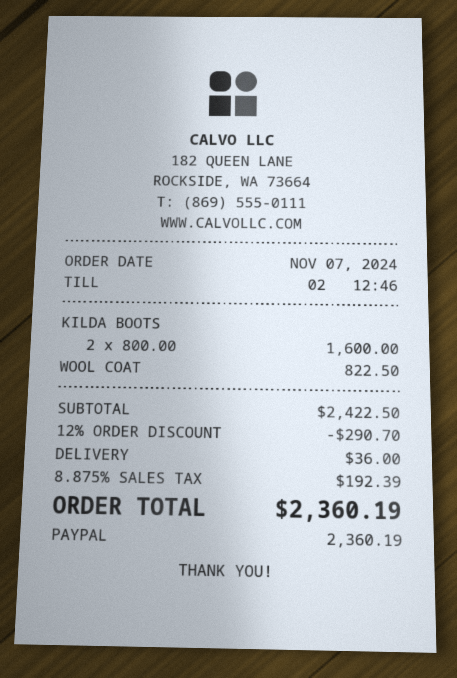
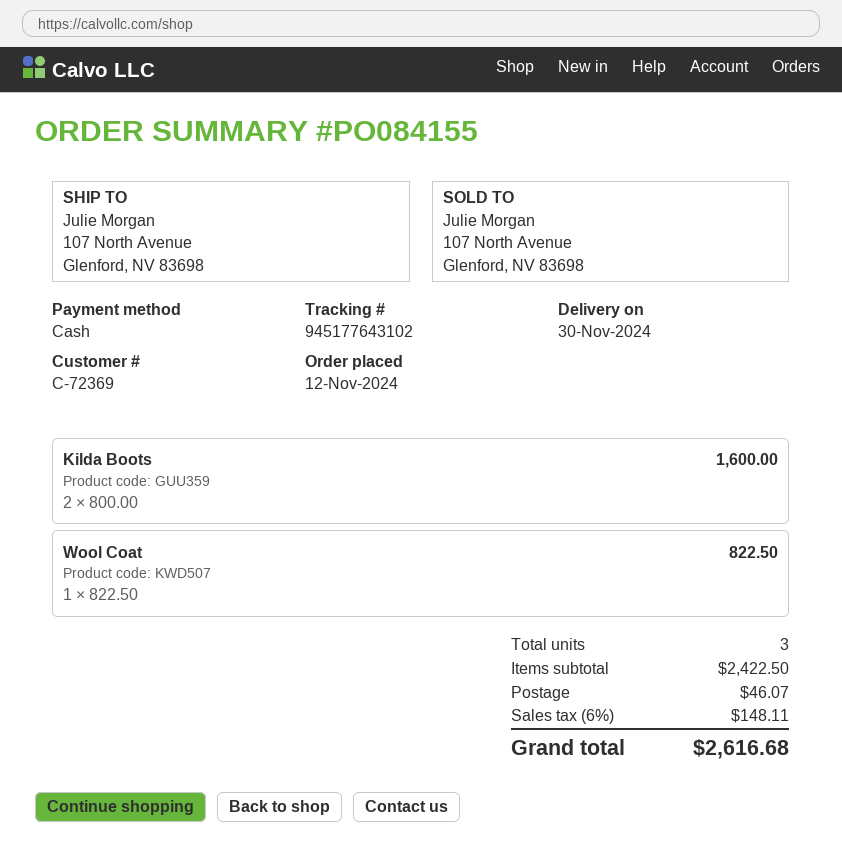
order date: 2024-11-07 -> 2024-11-12
payment method: PayPal -> cash
discount: 12% = 290.70 -> none
shipping: 36.00 -> 46.07
tax: 8.875% = 192.39 -> 6% = 148.11
total: 2360.19 -> 2616.68

